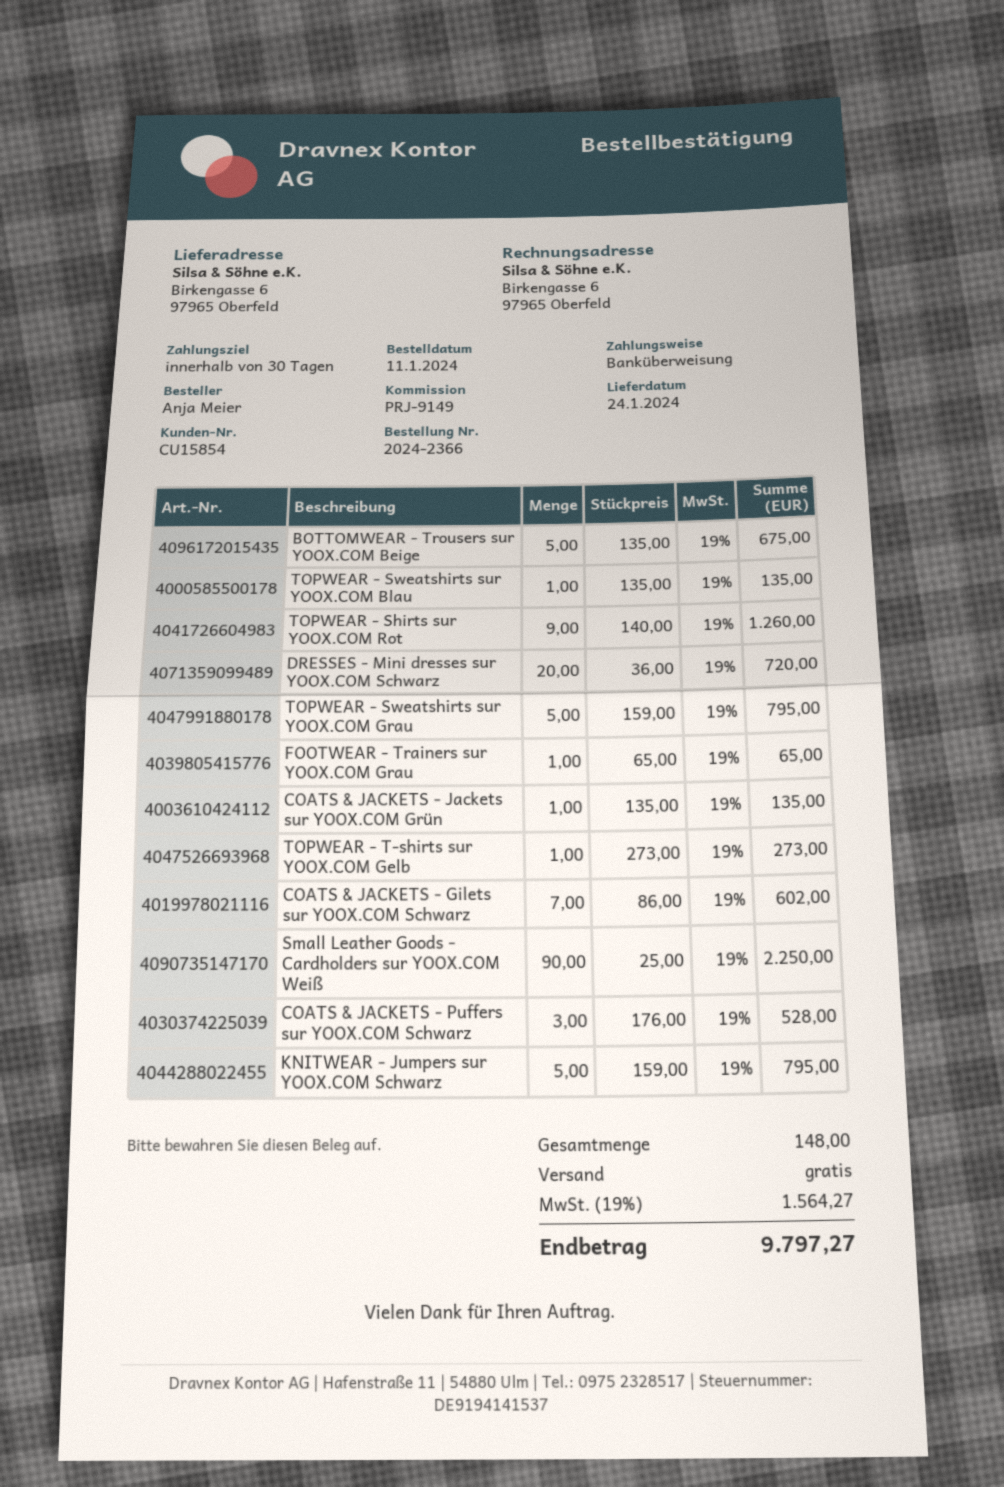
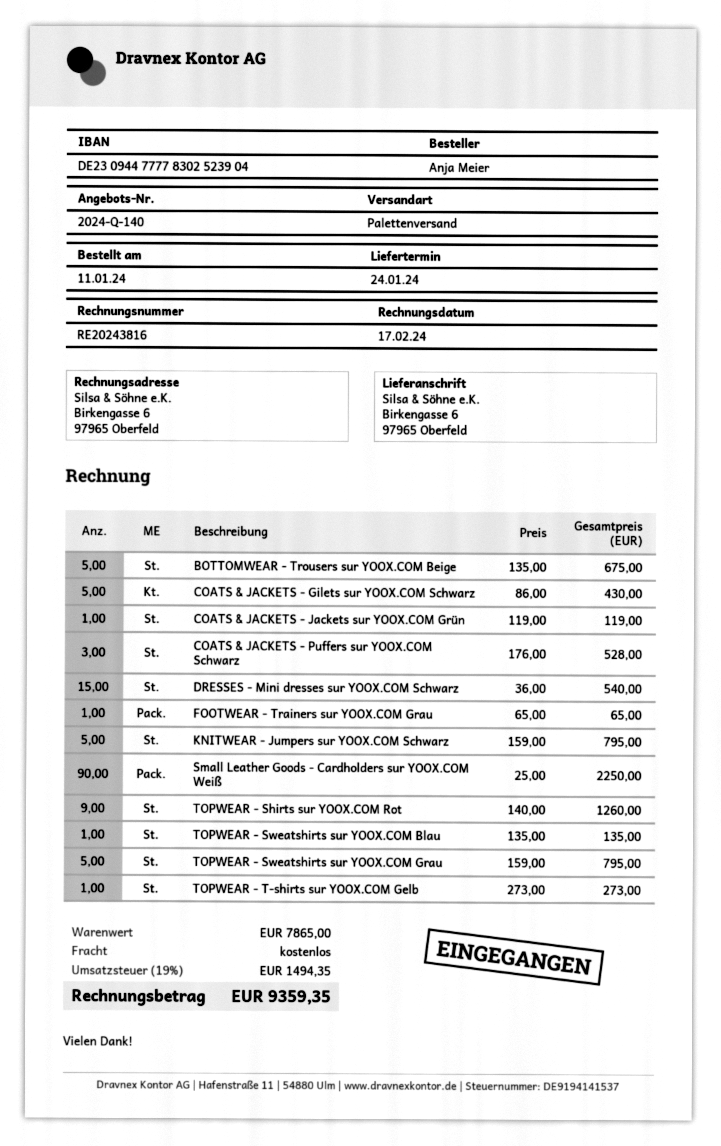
DRESSES - Mini dresses sur YOOX.COM Schwarz: 20 x 36.00 = 720.00 -> 15 x 36.00 = 540.00
COATS & JACKETS - Jackets sur YOOX.COM Grün: 1 x 135.00 = 135.00 -> 1 x 119.00 = 119.00
COATS & JACKETS - Gilets sur YOOX.COM Schwarz: 7 x 86.00 = 602.00 -> 5 x 86.00 = 430.00
tax: 19% = 1564.27 -> 19% = 1494.35
total: 9797.27 -> 9359.35

